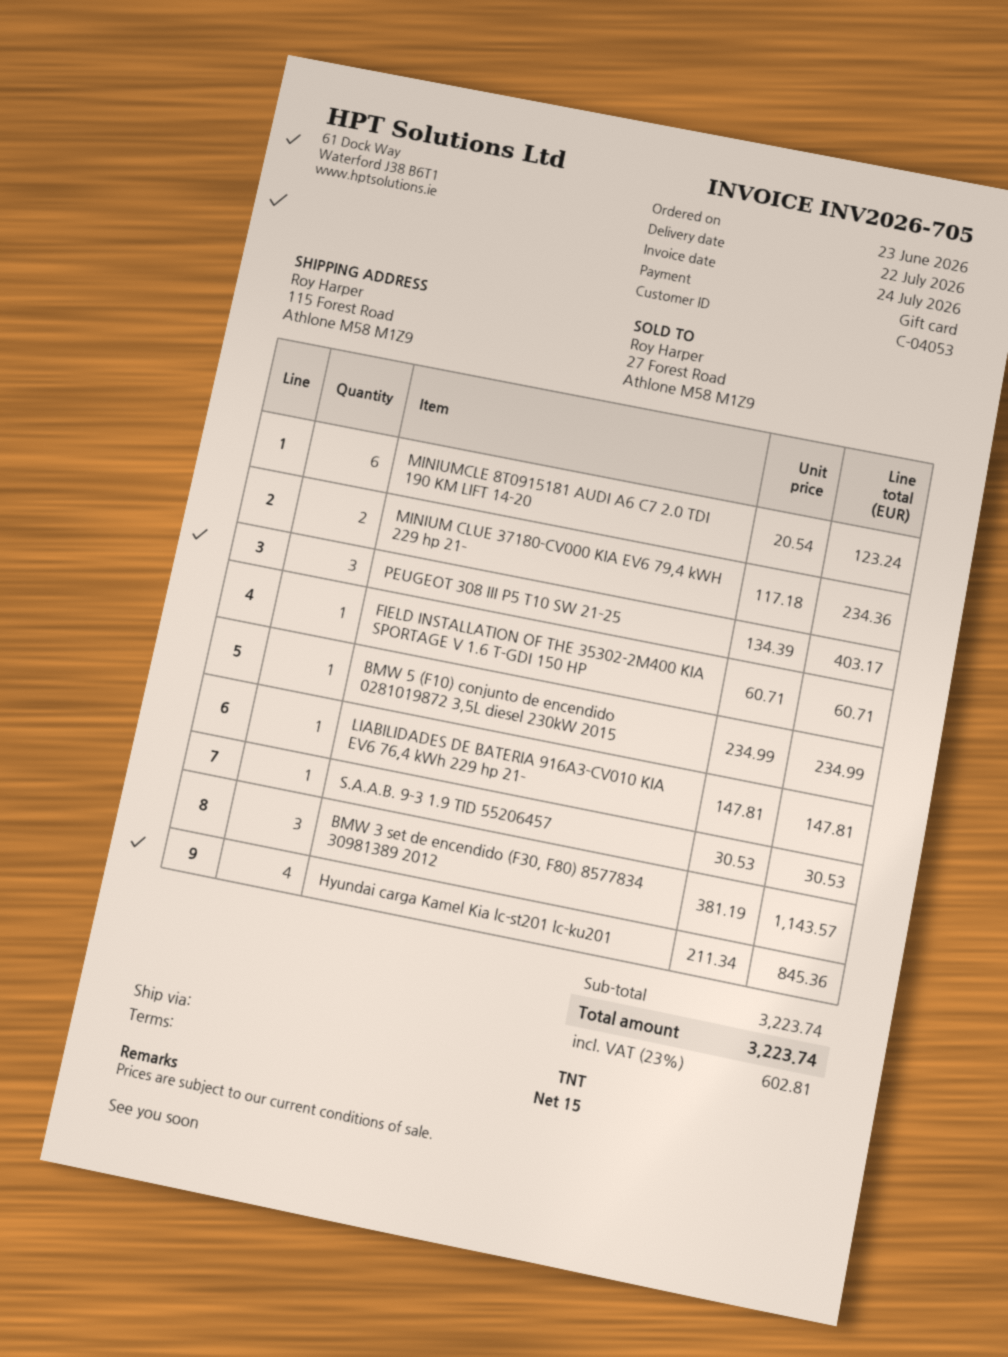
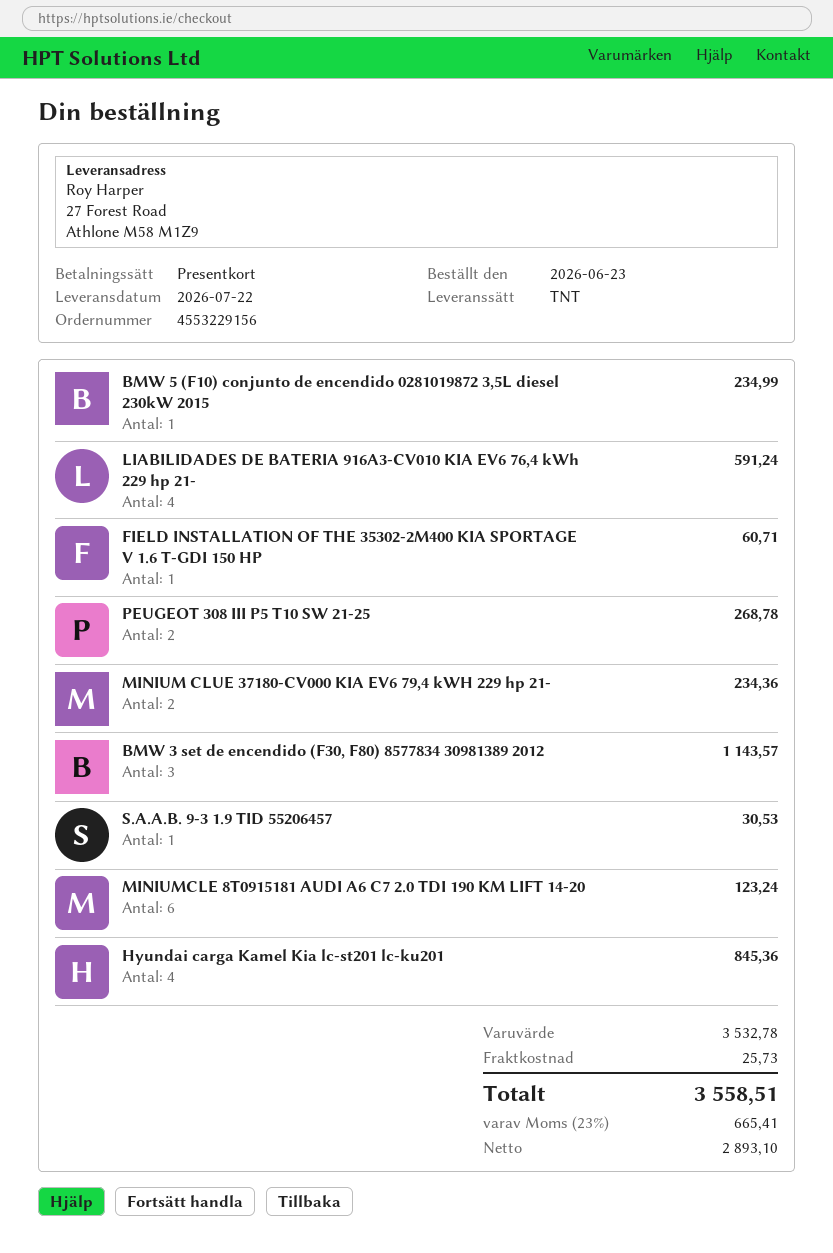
ship to: 115 Forest Road, Athlone M58 M1Z9 -> 27 Forest Road, Athlone M58 M1Z9
PEUGEOT 308 III P5 T10 SW 21-25: 3 for 403.17 -> 2 for 268.78
LIABILIDADES DE BATERIA 916A3-CV010 KIA EV6 76,4 kWh 229 hp 21-: 1 for 147.81 -> 4 for 591.24
subtotal: 3223.74 -> 3532.78
shipping: none -> 25.73
tax: 23% = 602.81 -> 23% = 665.41
total: 3223.74 -> 3558.51

